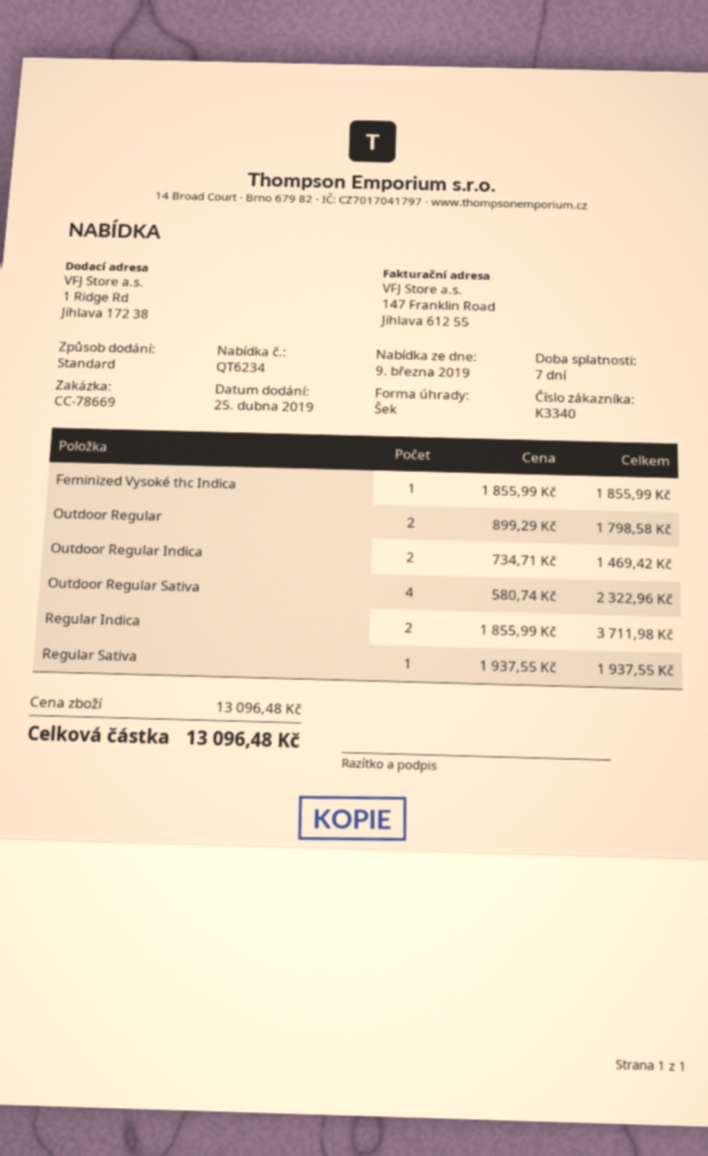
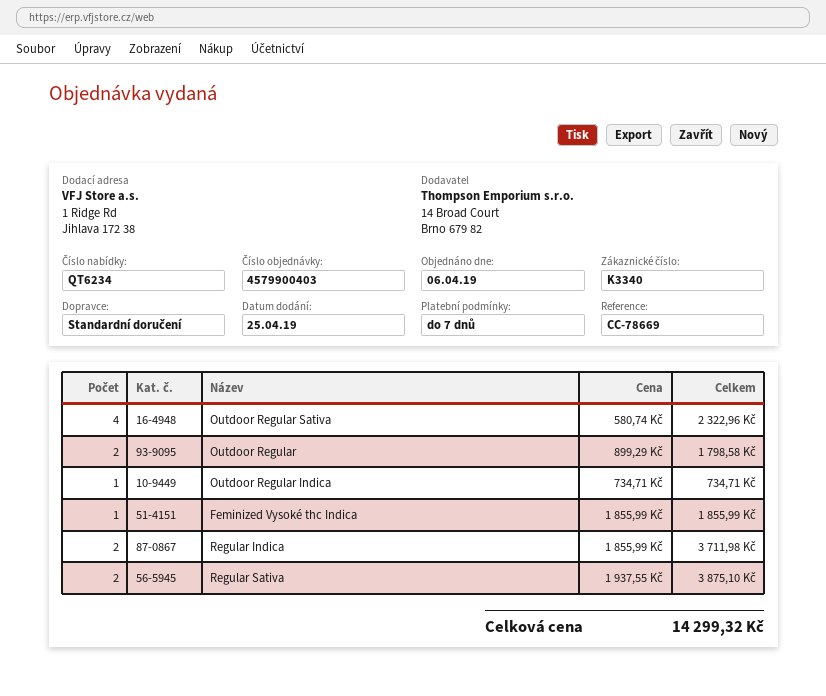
Outdoor Regular Indica: 2 x 734.71 = 1469.42 -> 1 x 734.71 = 734.71
Regular Sativa: 1 x 1937.55 = 1937.55 -> 2 x 1937.55 = 3875.10
total: 13096.48 -> 14299.32

